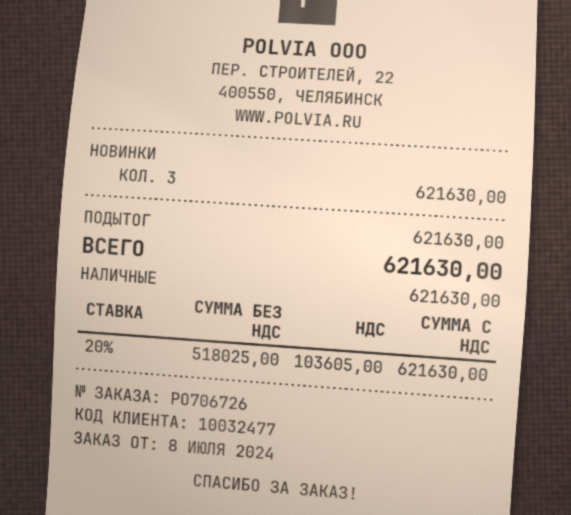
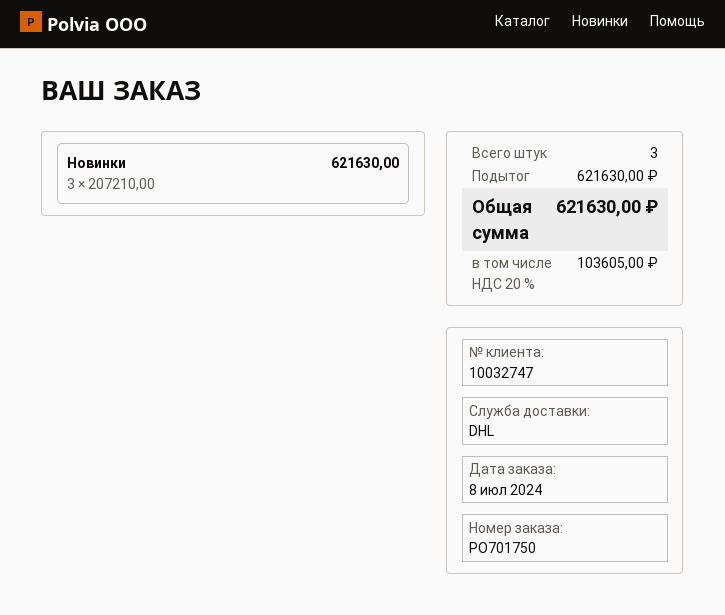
order number: PO706726 -> PO701750
customer number: 10032477 -> 10032747

